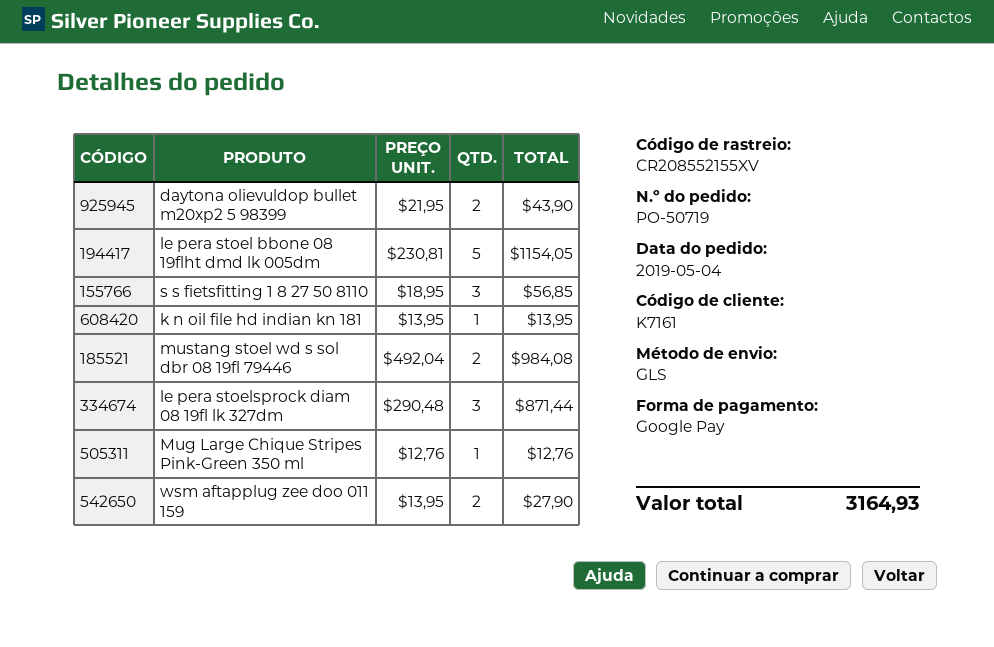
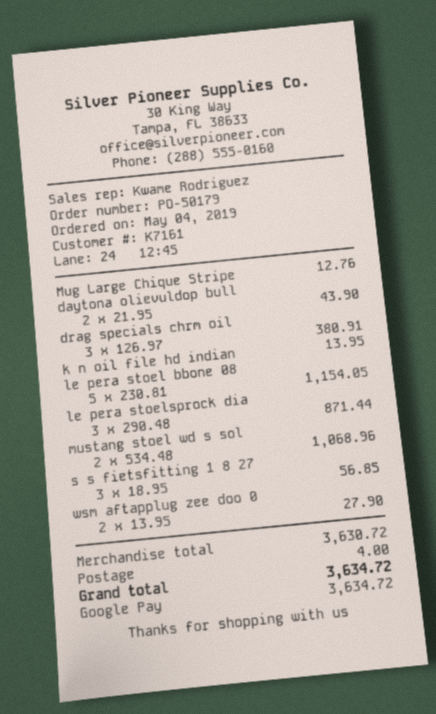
order number: PO-50719 -> PO-50179
mustang stoel wd s sol dbr 08 19fl 79446: 2 x 492.04 = 984.08 -> 2 x 534.48 = 1068.96
drag specials chrm oil: none -> 3 x 126.97 = 380.91
shipping: none -> 4.00
total: 3164.93 -> 3634.72

